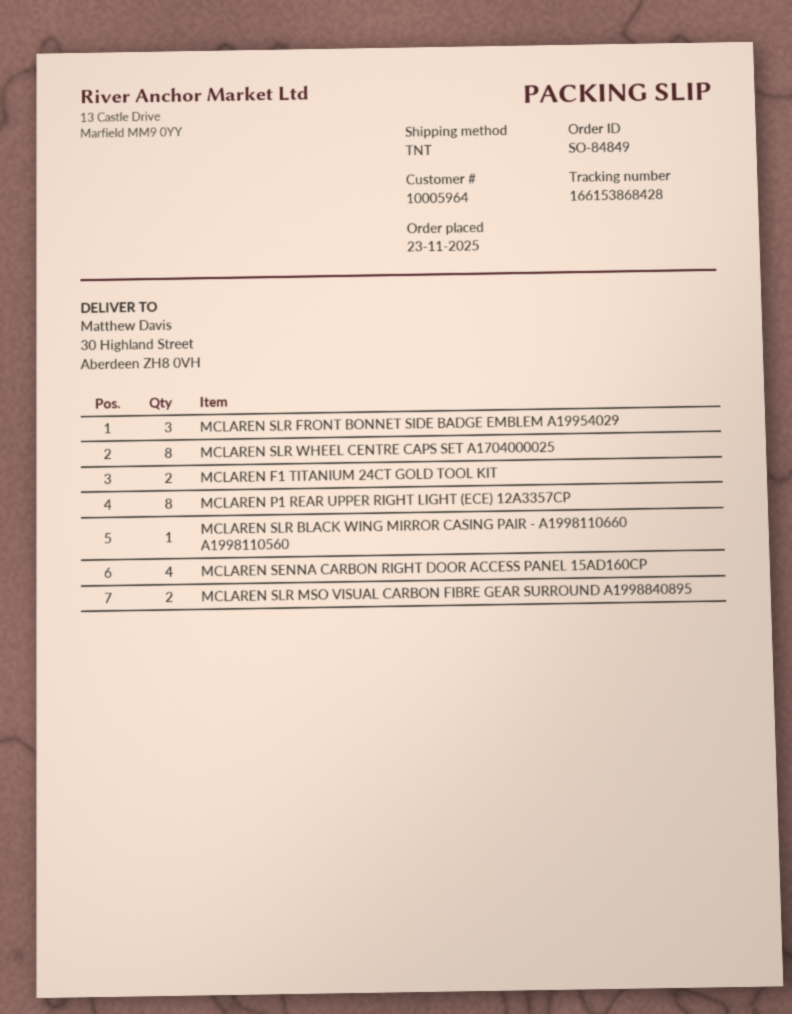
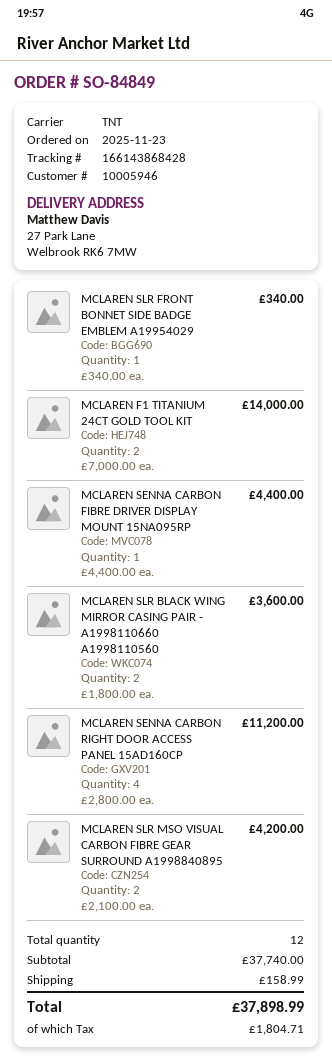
customer number: 10005964 -> 10005946
tracking number: 166153868428 -> 166143868428
ship to: 30 Highland Street, Aberdeen ZH8 0VH -> 27 Park Lane, Welbrook RK6 7MW
MCLAREN SLR FRONT BONNET SIDE BADGE EMBLEM A19954029: 3 -> 1
MCLAREN SLR WHEEL CENTRE CAPS SET A1704000025: 8 -> none
MCLAREN P1 REAR UPPER RIGHT LIGHT (ECE) 12A3357CP: 8 -> none
MCLAREN SLR BLACK WING MIRROR CASING PAIR - A1998110660 A1998110560: 1 -> 2
MCLAREN SENNA CARBON FIBRE DRIVER DISPLAY MOUNT 15NA095RP: none -> 1

